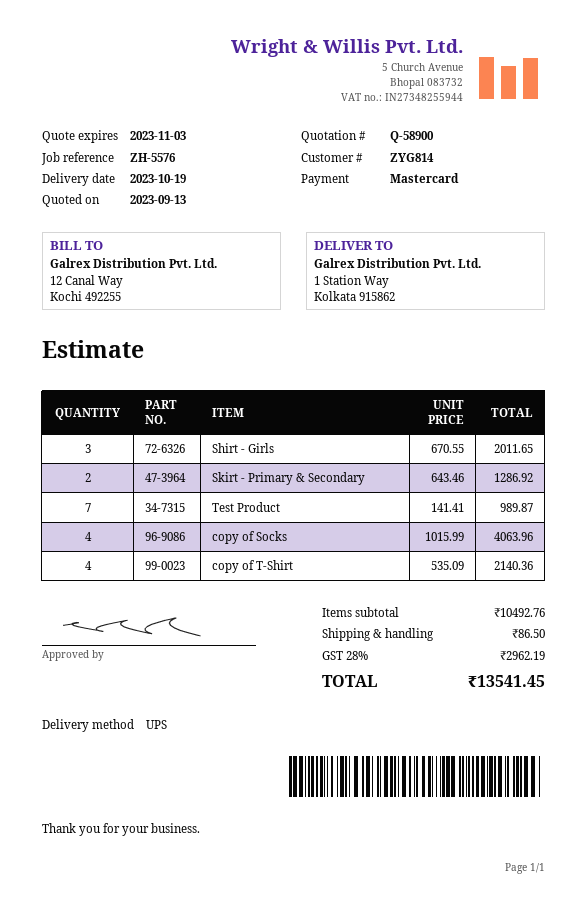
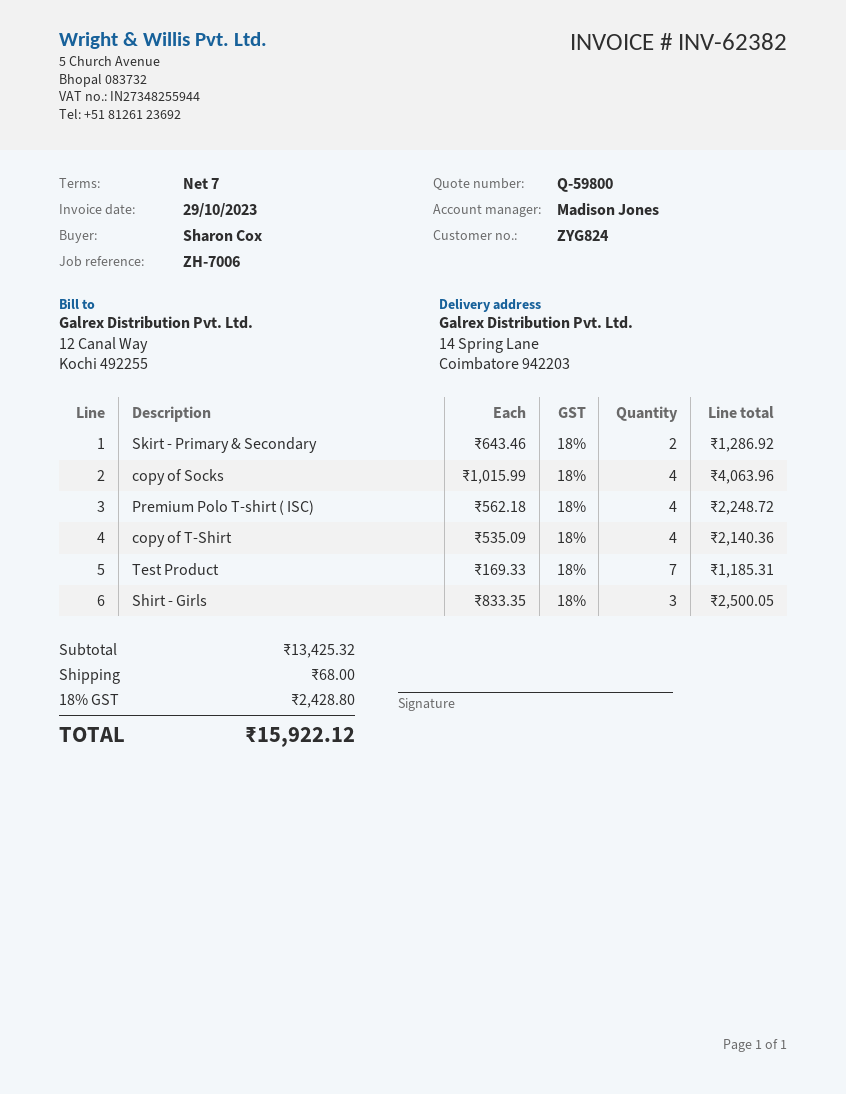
quote number: Q-58900 -> Q-59800
customer number: ZYG814 -> ZYG824
reference: ZH-5576 -> ZH-7006
ship to: 1 Station Way, Kolkata 915862 -> 14 Spring Lane, Coimbatore 942203
Shirt - Girls: 3 x 670.55 = 2011.65 -> 3 x 833.35 = 2500.05
Test Product: 7 x 141.41 = 989.87 -> 7 x 169.33 = 1185.31
Premium Polo T-shirt ( ISC): none -> 4 x 562.18 = 2248.72
subtotal: 10492.76 -> 13425.32
shipping: 86.50 -> 68.00
tax: 28% = 2962.19 -> 18% = 2428.80
total: 13541.45 -> 15922.12

